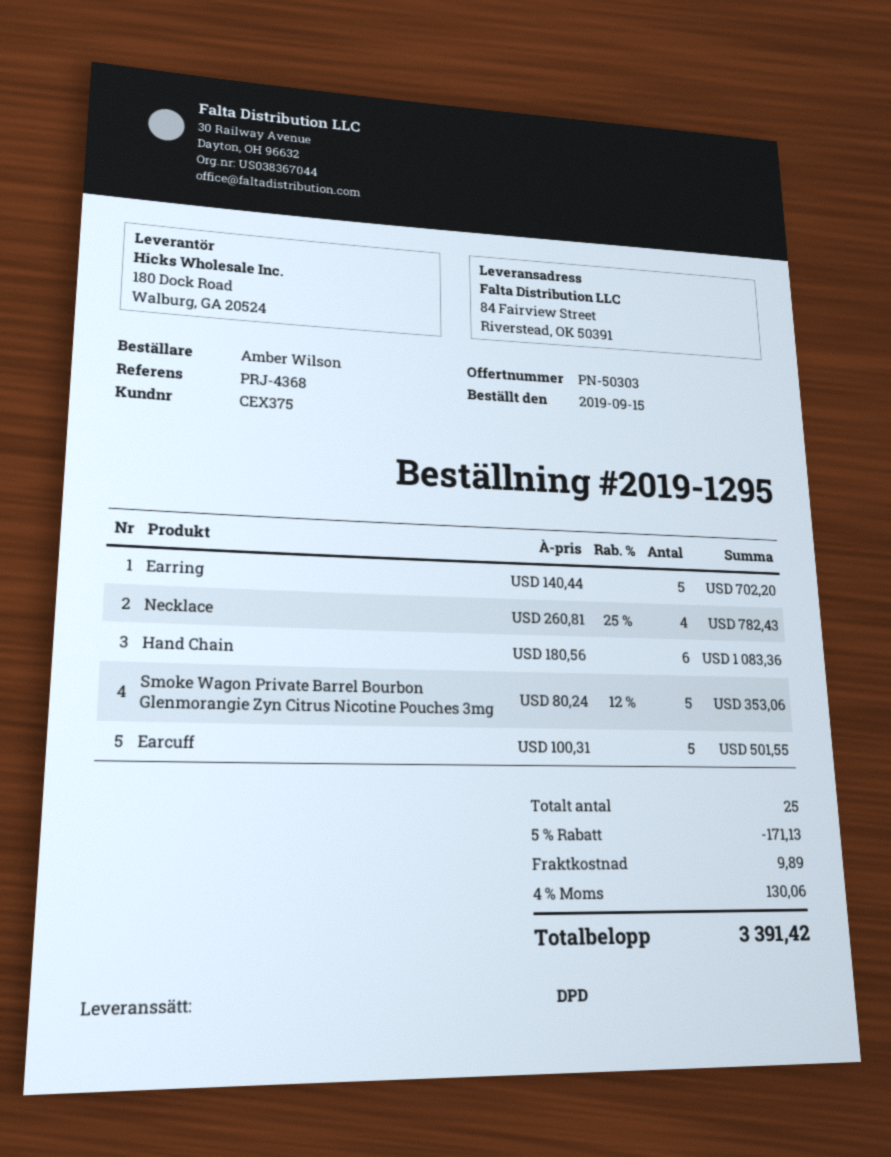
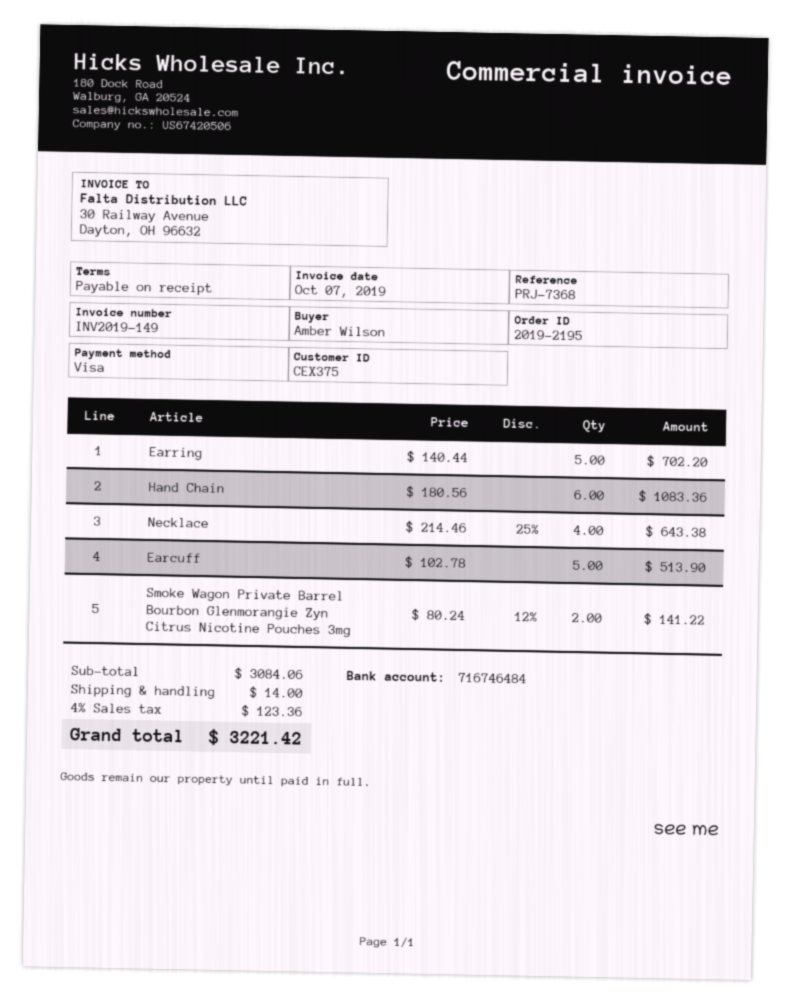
order number: 2019-1295 -> 2019-2195
reference: PRJ-4368 -> PRJ-7368
Necklace: 4 x 260.81 - 25% = 782.43 -> 4 x 214.46 - 25% = 643.38
Smoke Wagon Private Barrel Bourbon Glenmorangie Zyn Citrus Nicotine Pouches 3mg: 5 x 80.24 - 12% = 353.06 -> 2 x 80.24 - 12% = 141.22
Earcuff: 5 x 100.31 = 501.55 -> 5 x 102.78 = 513.90
discount: 5% = 171.13 -> none
shipping: 9.89 -> 14.00
tax: 4% = 130.06 -> 4% = 123.36
total: 3391.42 -> 3221.42

